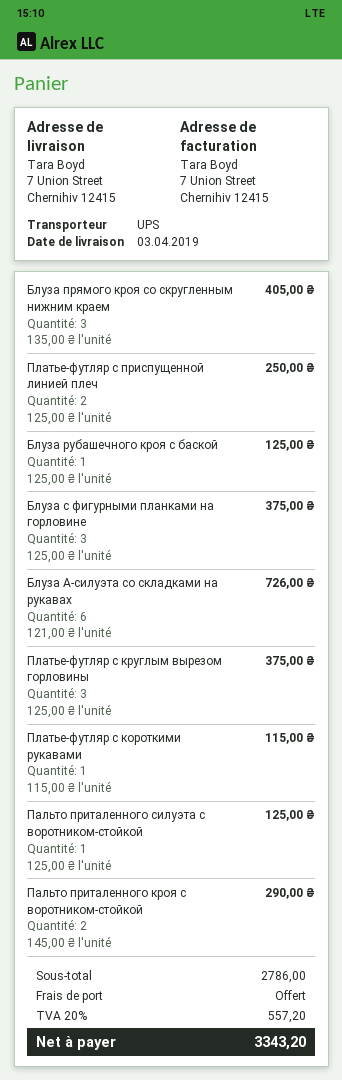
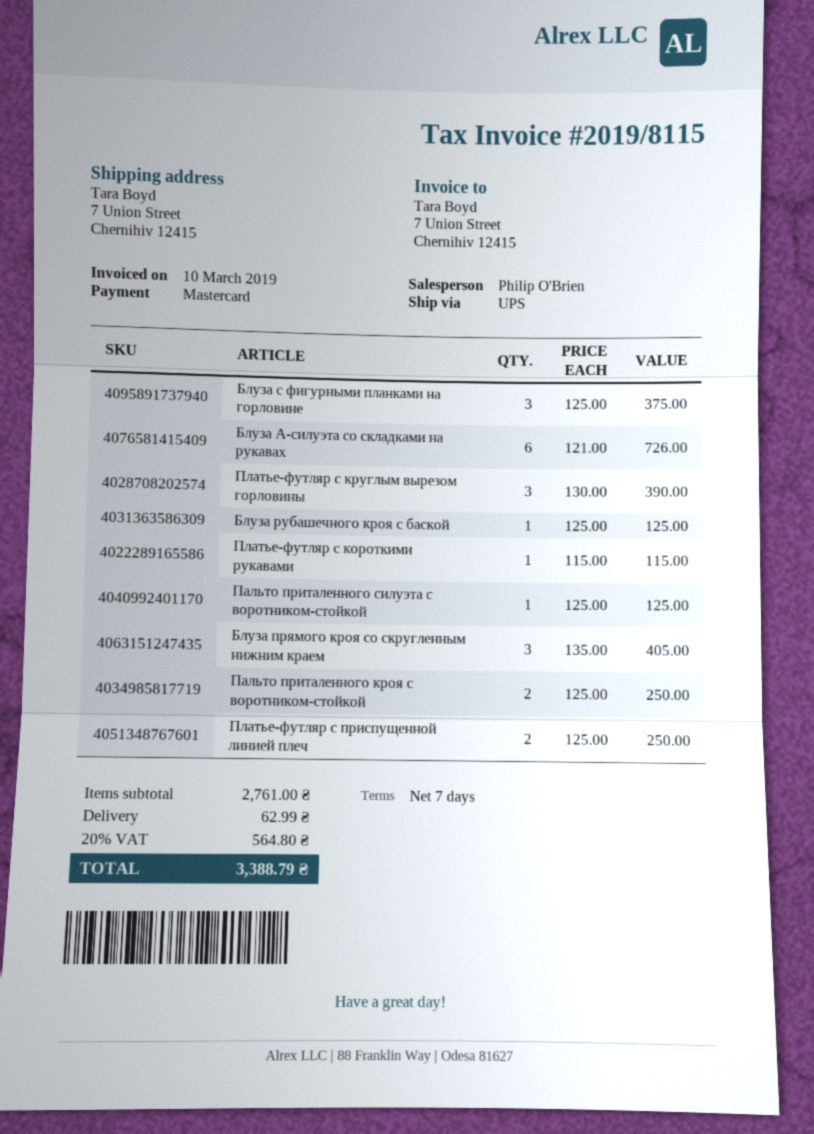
Платье-футляр с круглым вырезом горловины: 3 x 125.00 = 375.00 -> 3 x 130.00 = 390.00
Пальто приталенного кроя с воротником-стойкой: 2 x 145.00 = 290.00 -> 2 x 125.00 = 250.00
subtotal: 2786.00 -> 2761.00
shipping: 0.00 -> 62.99
tax: 20% = 557.20 -> 20% = 564.80
total: 3343.20 -> 3388.79

